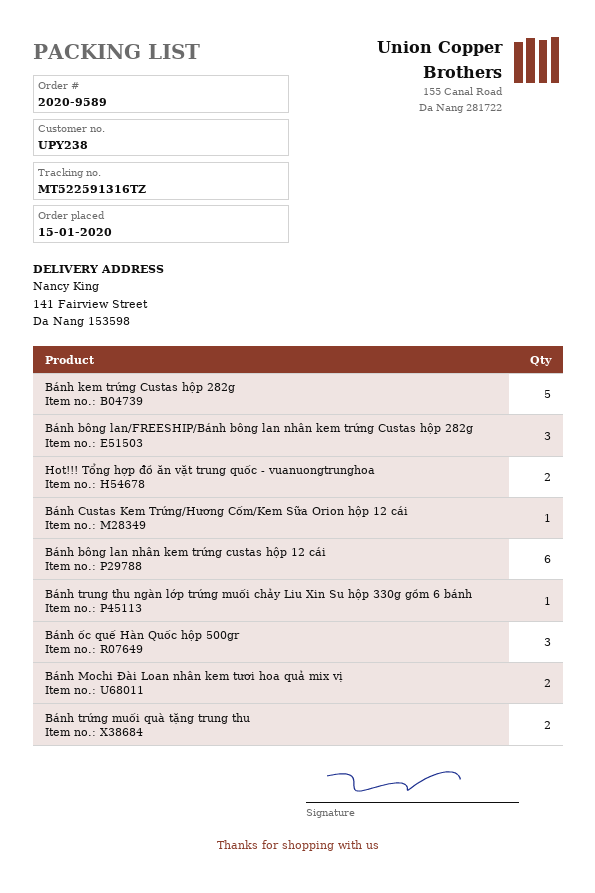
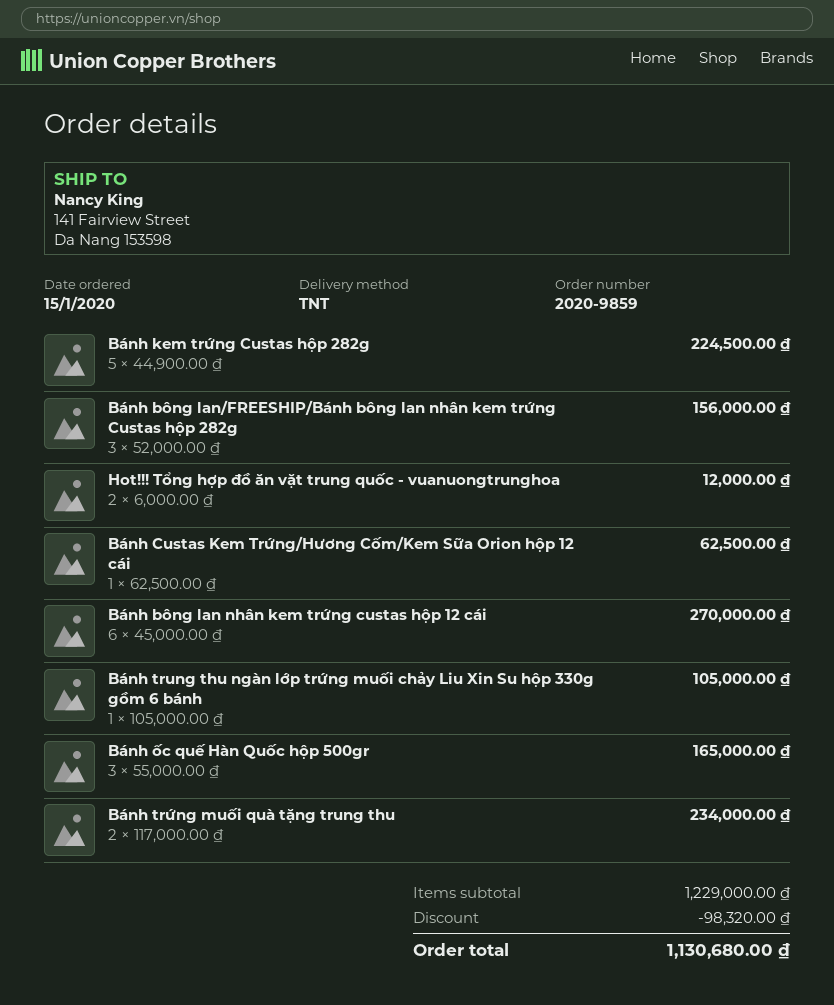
order number: 2020-9589 -> 2020-9859
Bánh Mochi Đài Loan nhân kem tươi hoa quả mix vị: 2 -> none

